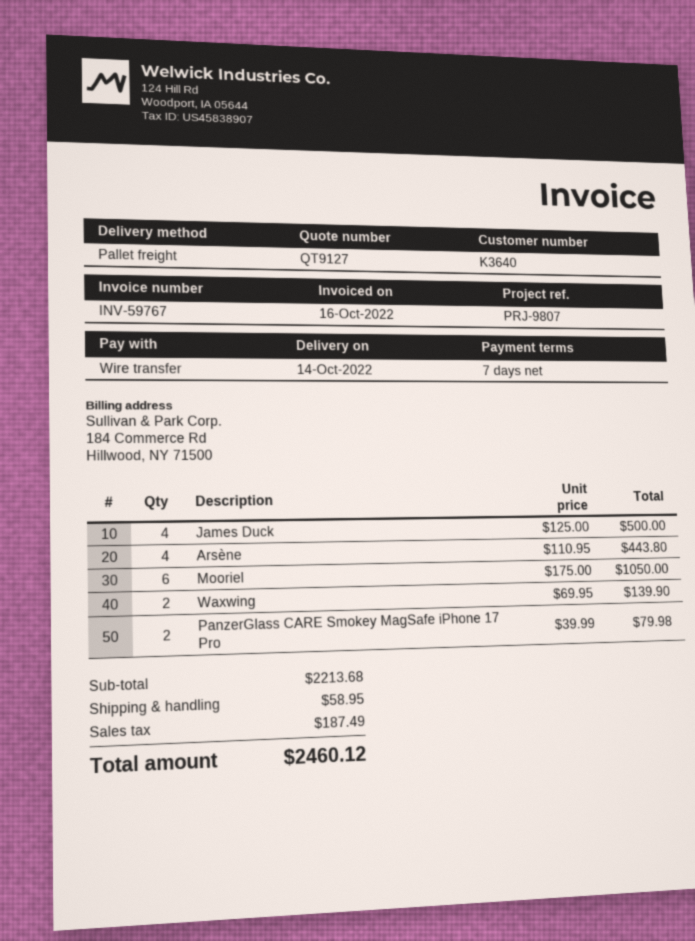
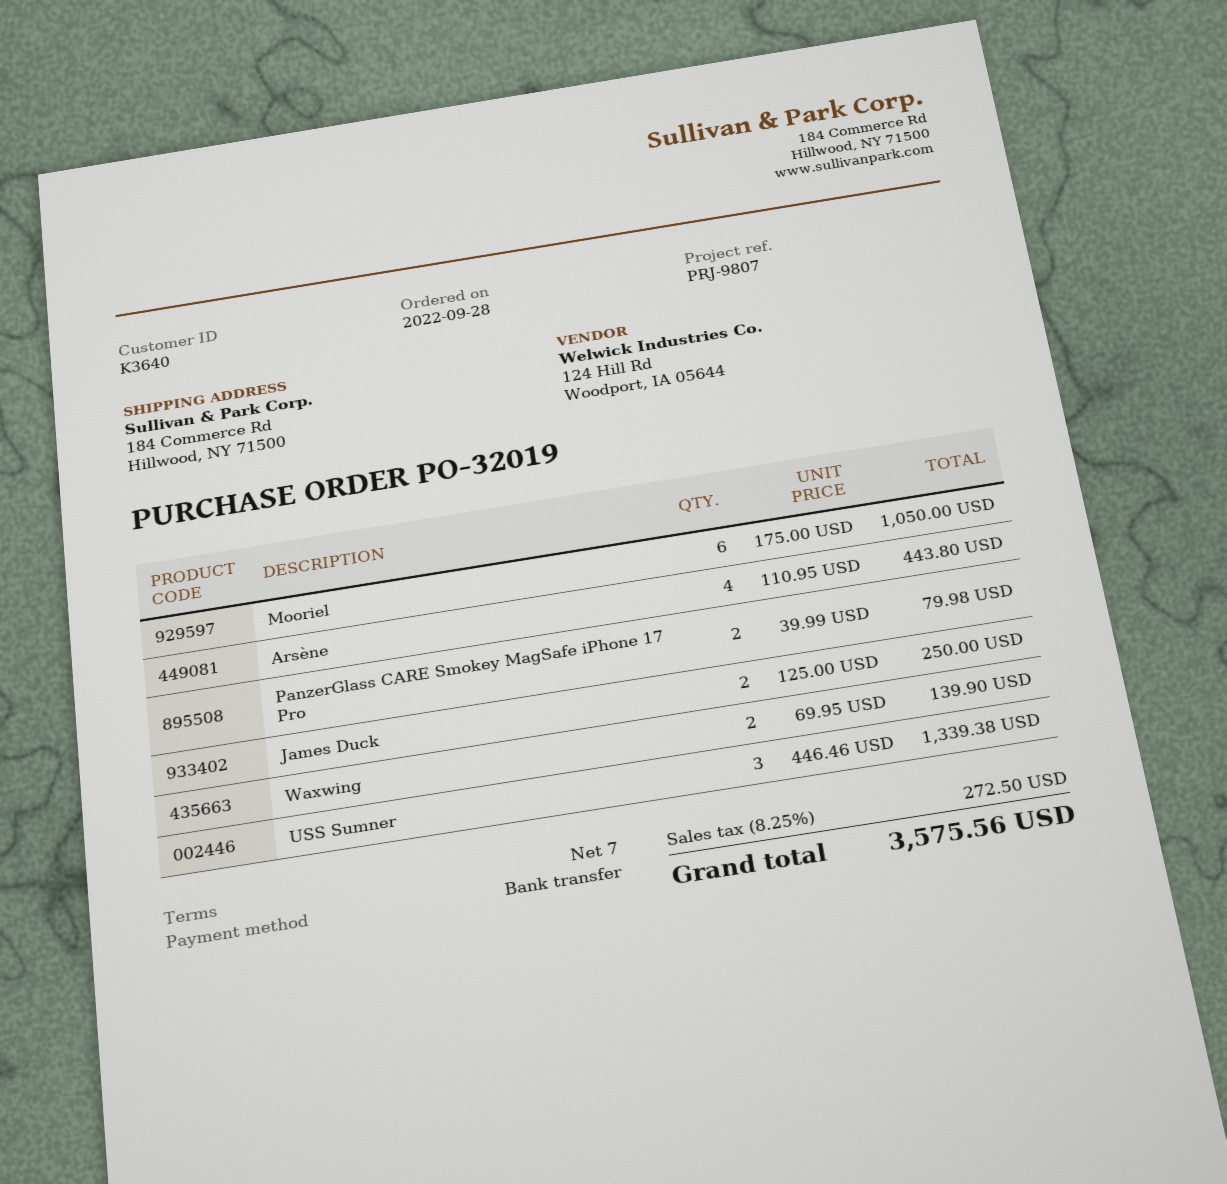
James Duck: 4 x 125.00 = 500.00 -> 2 x 125.00 = 250.00
USS Sumner: none -> 3 x 446.46 = 1339.38
shipping: 58.95 -> none
tax: 187.49 -> 272.50
total: 2460.12 -> 3575.56

